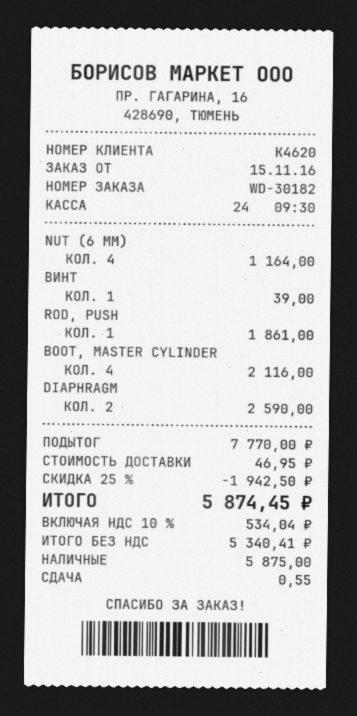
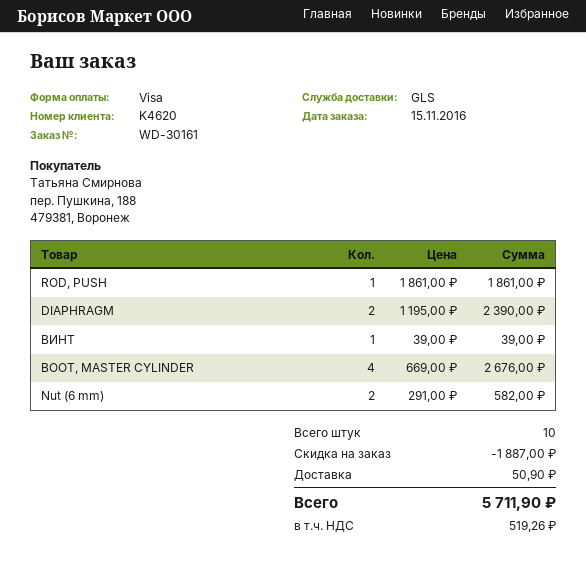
order number: WD-30182 -> WD-30161
payment method: cash -> Visa
NUT (6 MM): 4 for 1164.00 -> 2 for 582.00
BOOT, MASTER CYLINDER: 4 for 2116.00 -> 4 for 2676.00
DIAPHRAGM: 2 for 2590.00 -> 2 for 2390.00
discount: 1942.50 -> 1887.00
shipping: 46.95 -> 50.90
tax: 534.04 -> 519.26
total: 5874.45 -> 5711.90

